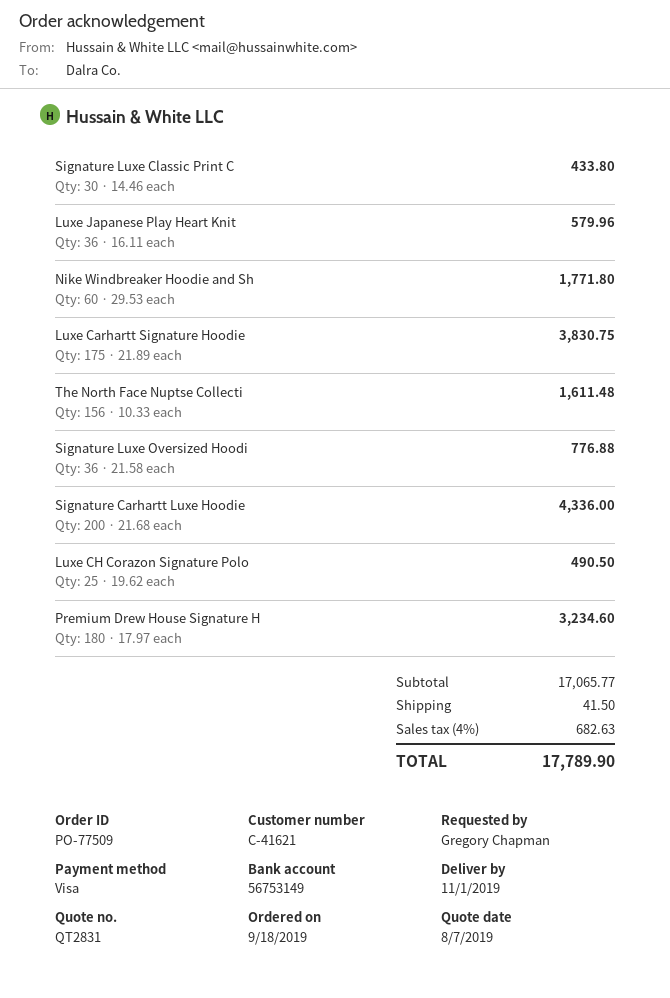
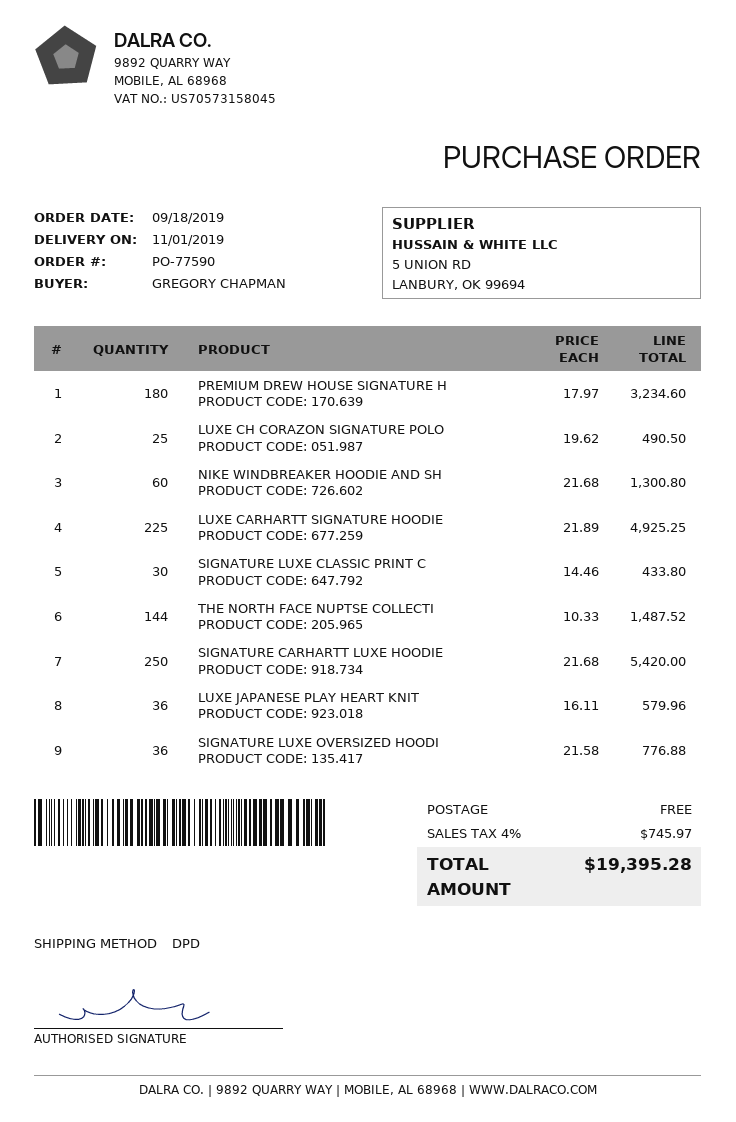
order number: PO-77509 -> PO-77590
Nike Windbreaker Hoodie and Sh: 60 x 29.53 = 1771.80 -> 60 x 21.68 = 1300.80
Luxe Carhartt Signature Hoodie: 175 x 21.89 = 3830.75 -> 225 x 21.89 = 4925.25
The North Face Nuptse Collecti: 156 x 10.33 = 1611.48 -> 144 x 10.33 = 1487.52
Signature Carhartt Luxe Hoodie: 200 x 21.68 = 4336.00 -> 250 x 21.68 = 5420.00
shipping: 41.50 -> 0.00
tax: 4% = 682.63 -> 4% = 745.97
total: 17789.90 -> 19395.28

